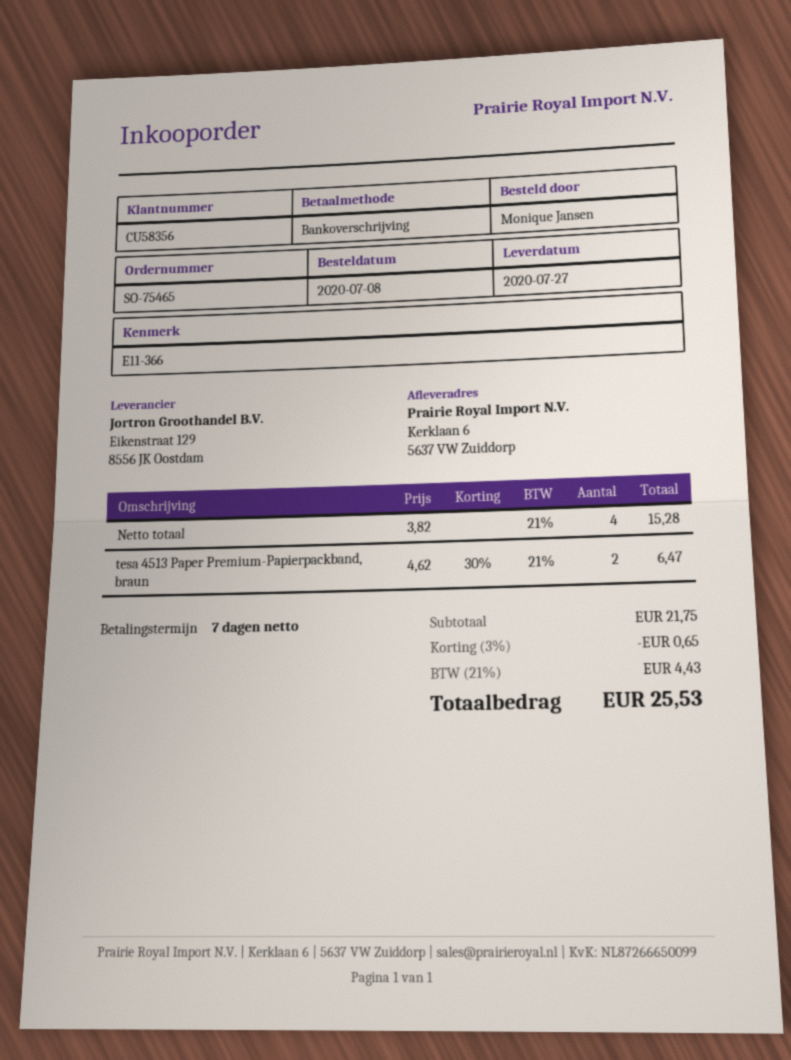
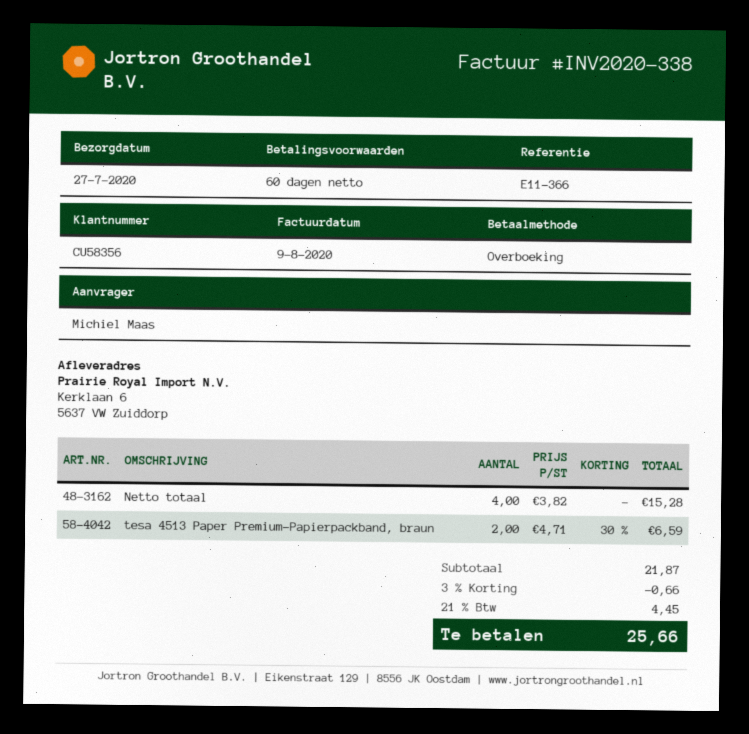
payment terms: 7 days -> 60 days
ordered by: Monique Jansen -> Michiel Maas
tesa 4513 Paper Premium-Papierpackband, braun: 2 x 4.62 - 30% = 6.47 -> 2 x 4.71 - 30% = 6.59
subtotal: 21.75 -> 21.87
discount: 3% = 0.65 -> 3% = 0.66
tax: 21% = 4.43 -> 21% = 4.45
total: 25.53 -> 25.66

